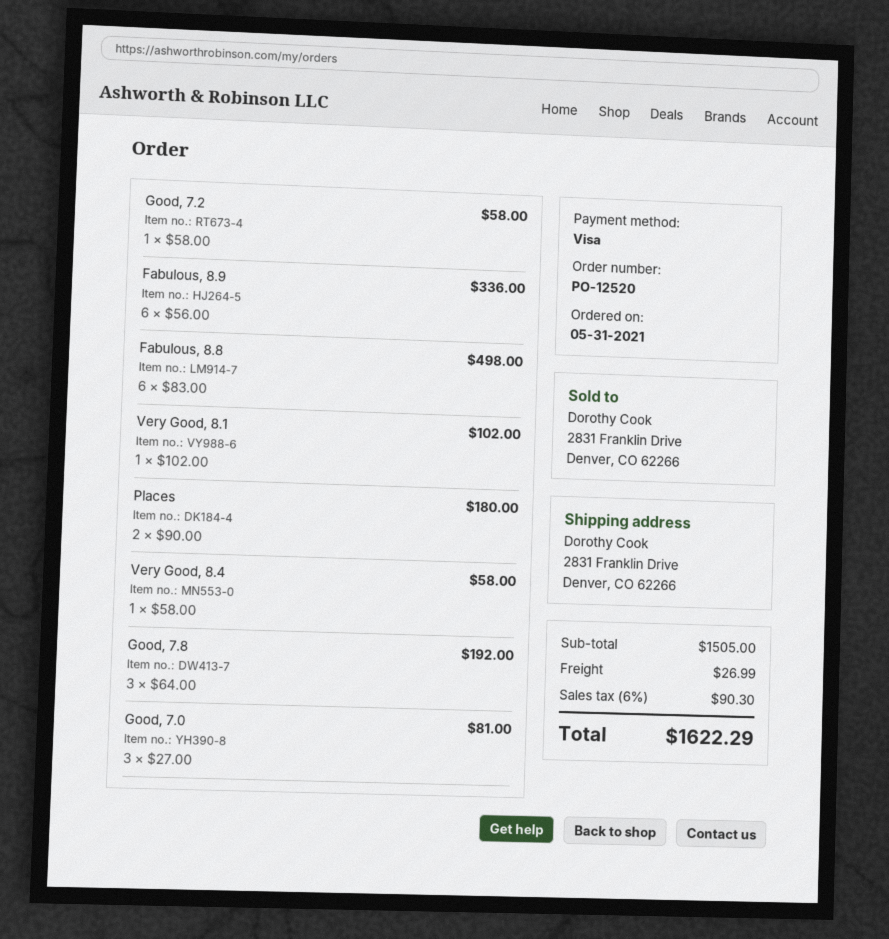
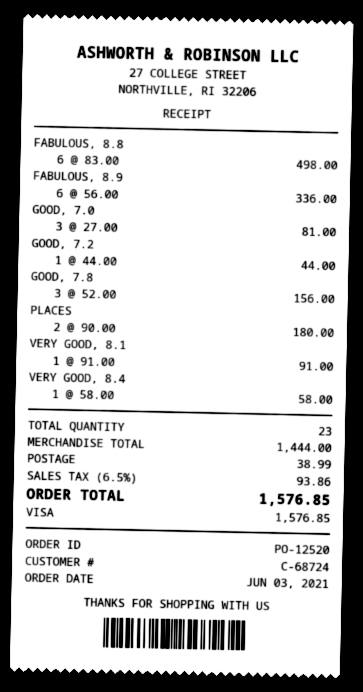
order date: 2021-05-31 -> 2021-06-03
Good, 7.2: 1 x 58.00 = 58.00 -> 1 x 44.00 = 44.00
Very Good, 8.1: 1 x 102.00 = 102.00 -> 1 x 91.00 = 91.00
Good, 7.8: 3 x 64.00 = 192.00 -> 3 x 52.00 = 156.00
subtotal: 1505.00 -> 1444.00
shipping: 26.99 -> 38.99
tax: 6% = 90.30 -> 6.5% = 93.86
total: 1622.29 -> 1576.85

